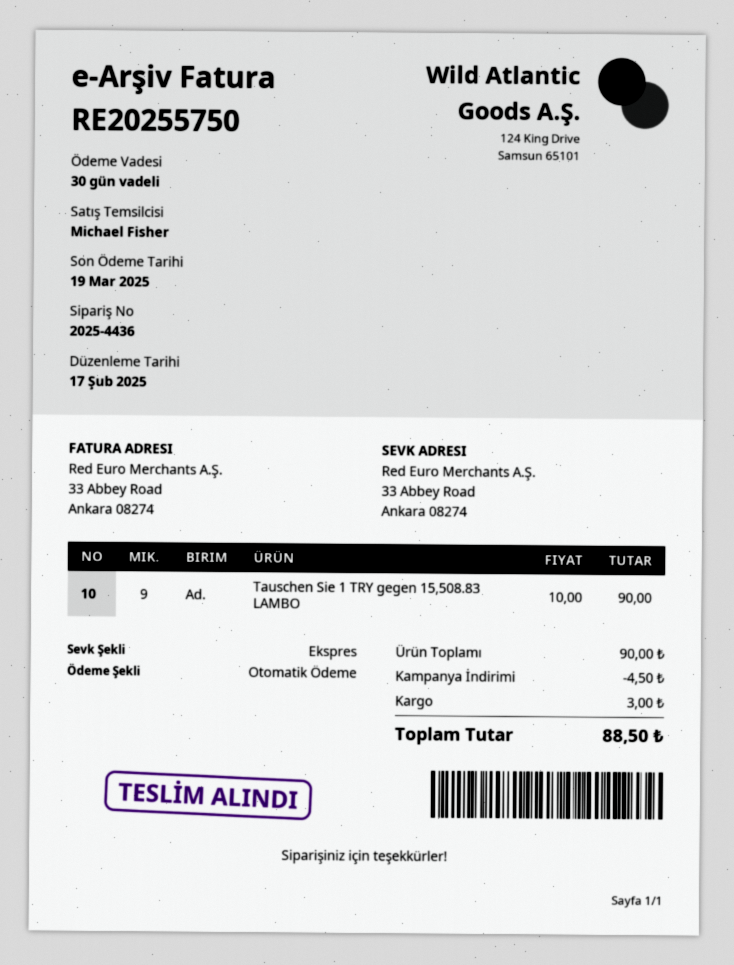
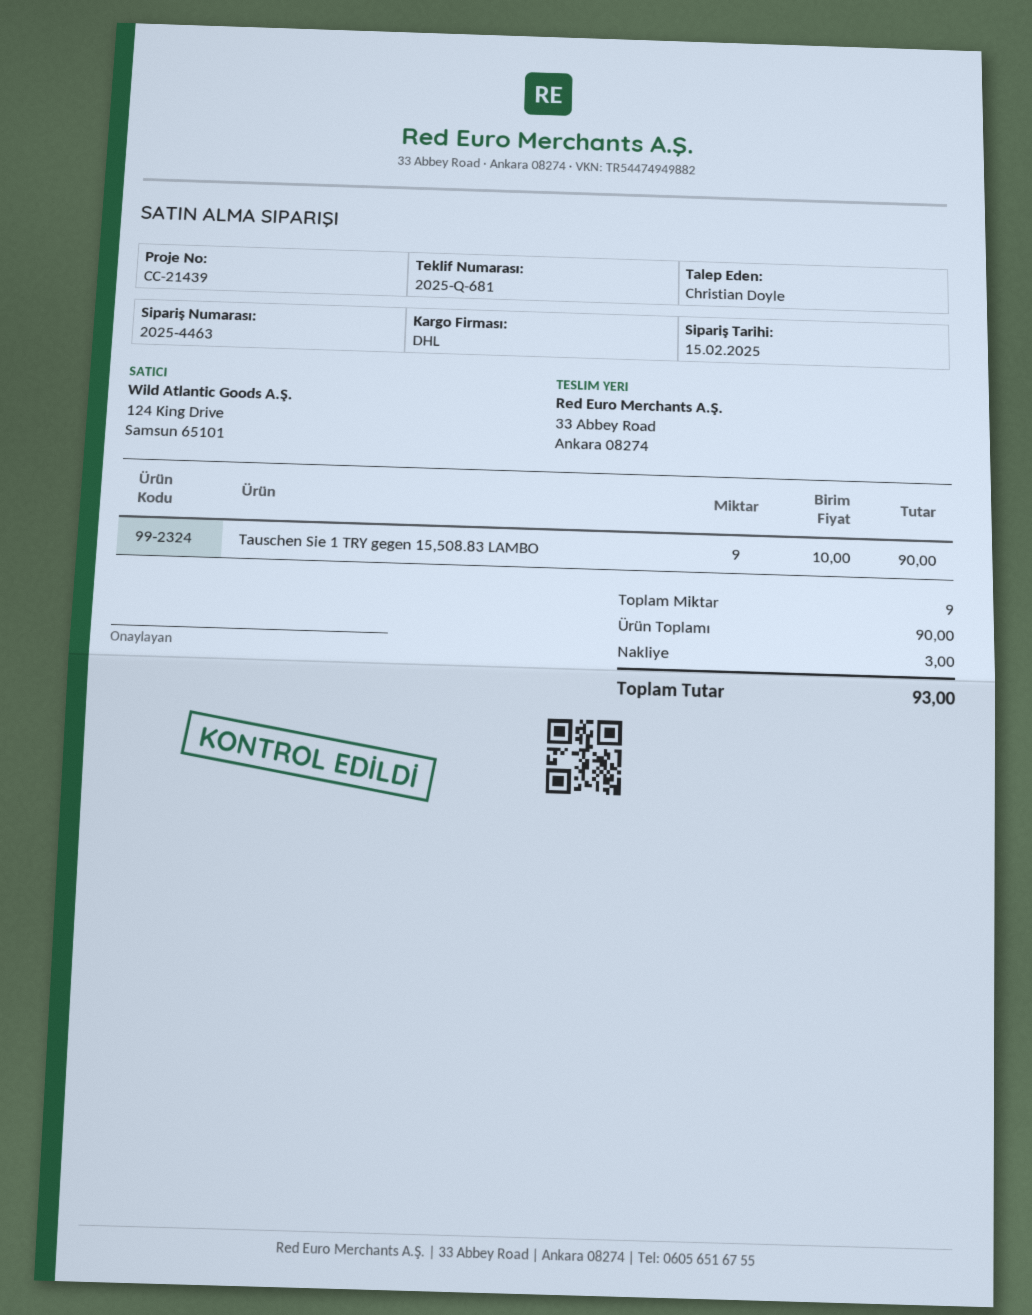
order number: 2025-4436 -> 2025-4463
shipping method: express -> DHL
discount: 4.50 -> none
total: 88.50 -> 93.00

